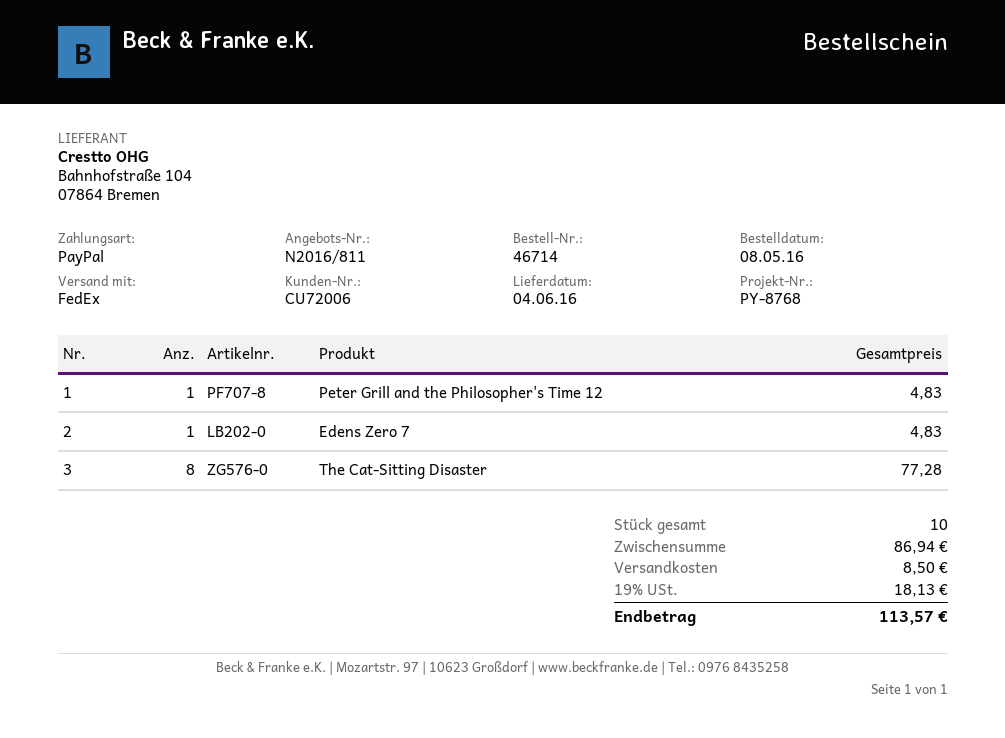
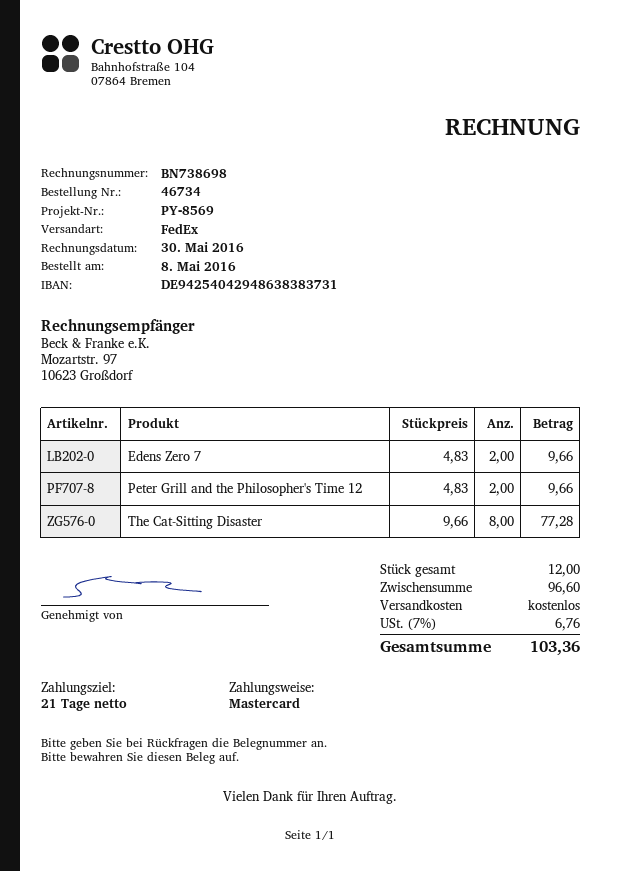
order number: 46714 -> 46734
reference: PY-8768 -> PY-8569
payment method: PayPal -> Mastercard
Peter Grill and the Philosopher's Time 12: 1 for 4.83 -> 2 for 9.66
Edens Zero 7: 1 for 4.83 -> 2 for 9.66
total quantity: 10 -> 12
subtotal: 86.94 -> 96.60
shipping: 8.50 -> 0.00
tax: 19% = 18.13 -> 7% = 6.76
total: 113.57 -> 103.36

